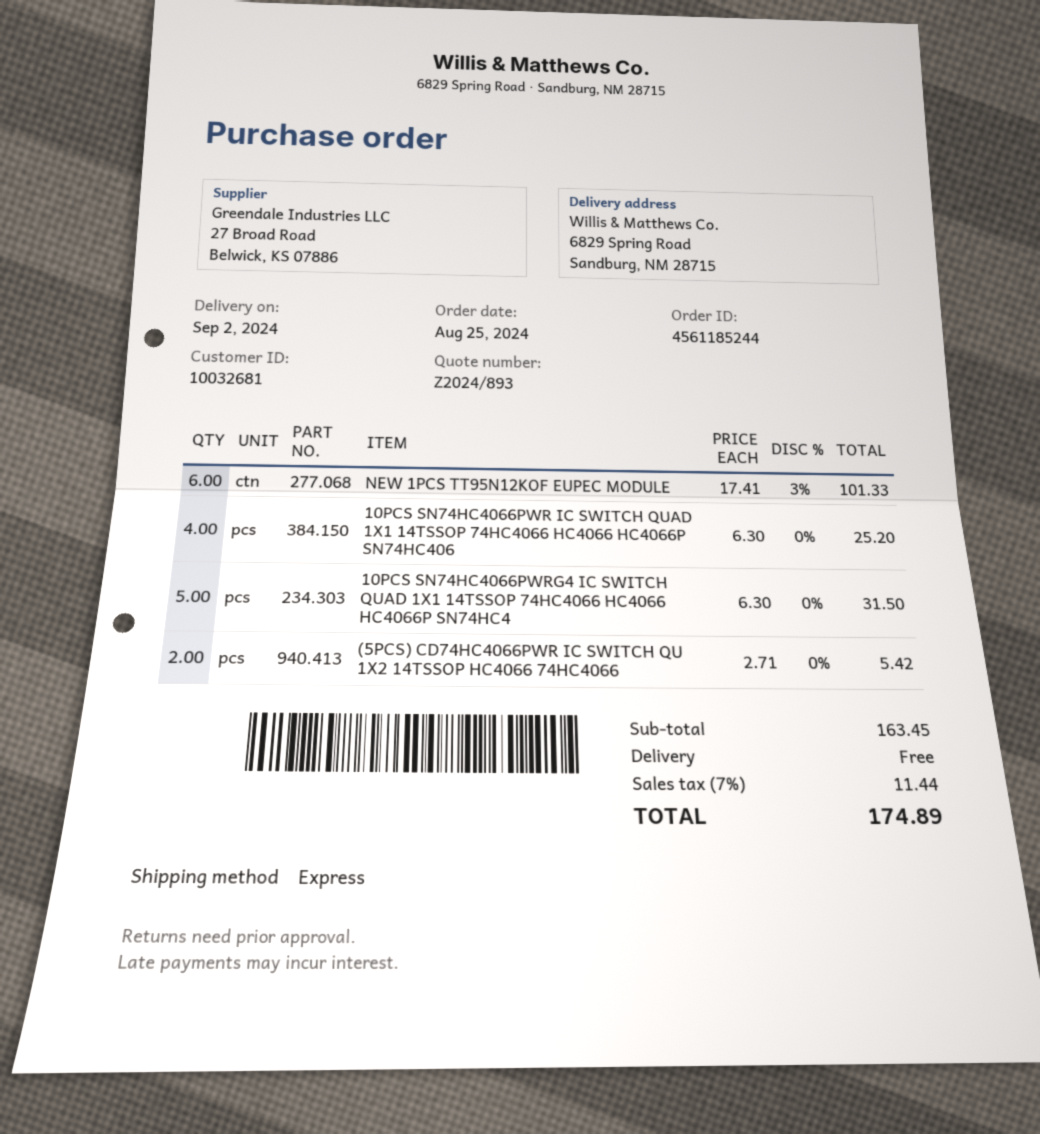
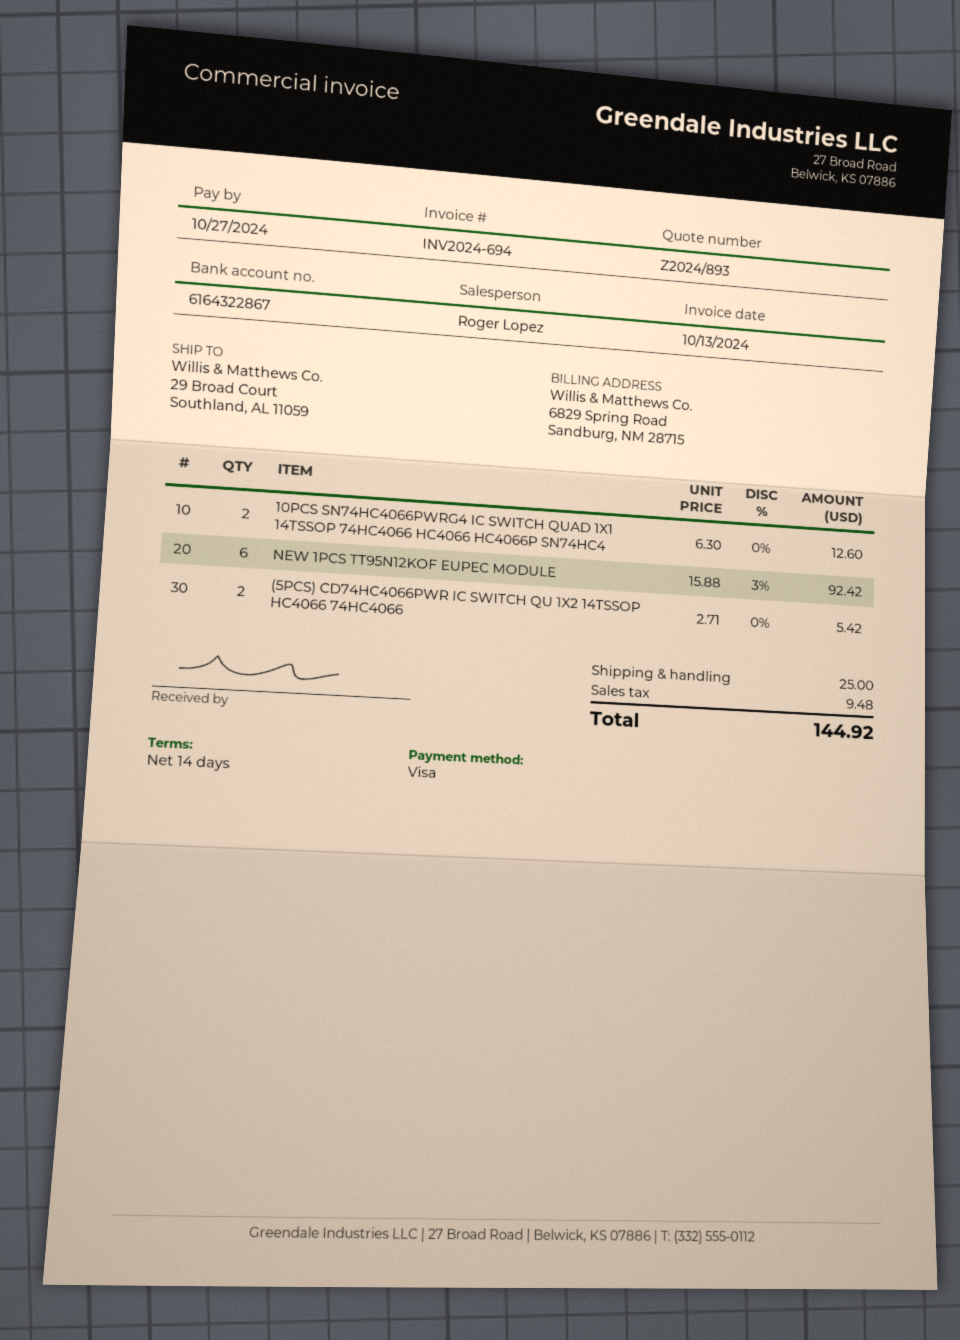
ship to: 6829 Spring Road, Sandburg, NM 28715 -> 29 Broad Court, Southland, AL 11059
NEW 1PCS TT95N12KOF EUPEC MODULE: 6 x 17.41 - 3% = 101.33 -> 6 x 15.88 - 3% = 92.42
10PCS SN74HC4066PWR IC SWITCH QUAD 1X1 14TSSOP 74HC4066 HC4066 HC4066P SN74HC406: 4 x 6.30 = 25.20 -> none
10PCS SN74HC4066PWRG4 IC SWITCH QUAD 1X1 14TSSOP 74HC4066 HC4066 HC4066P SN74HC4: 5 x 6.30 = 31.50 -> 2 x 6.30 = 12.60
shipping: 0.00 -> 25.00
tax: 11.44 -> 9.48
total: 174.89 -> 144.92

